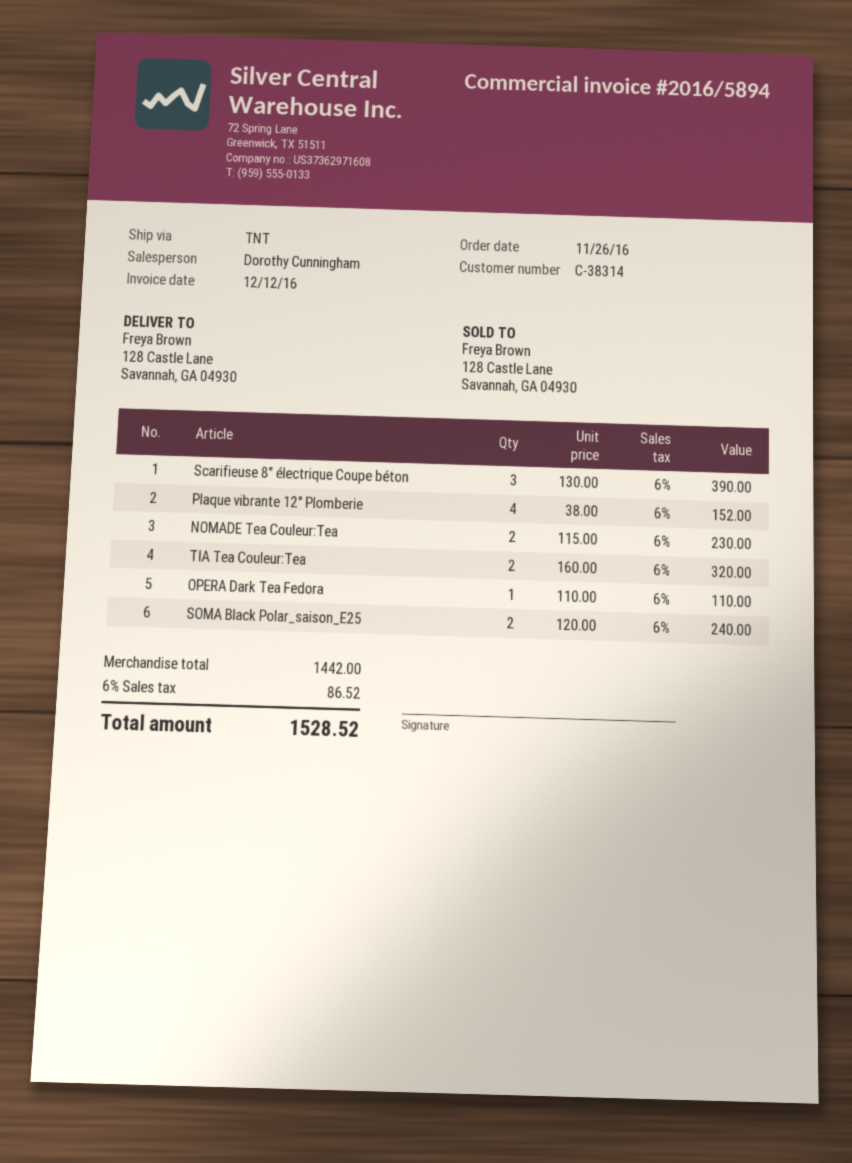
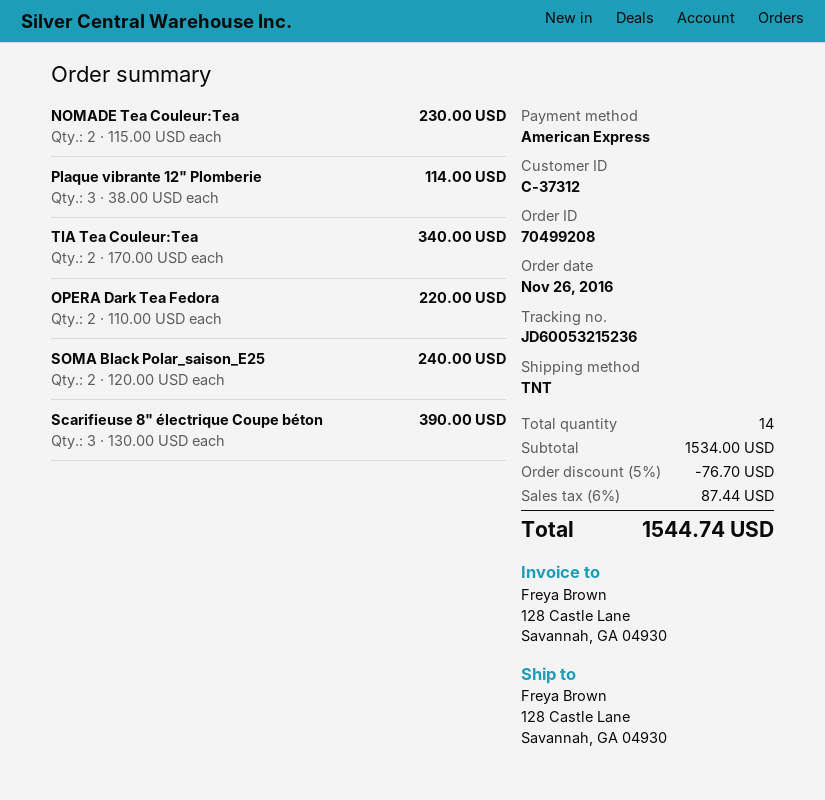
customer number: C-38314 -> C-37312
Plaque vibrante 12" Plomberie: 4 x 38.00 = 152.00 -> 3 x 38.00 = 114.00
TIA Tea Couleur:Tea: 2 x 160.00 = 320.00 -> 2 x 170.00 = 340.00
OPERA Dark Tea Fedora: 1 x 110.00 = 110.00 -> 2 x 110.00 = 220.00
subtotal: 1442.00 -> 1534.00
discount: none -> 5% = 76.70
tax: 6% = 86.52 -> 6% = 87.44
total: 1528.52 -> 1544.74

